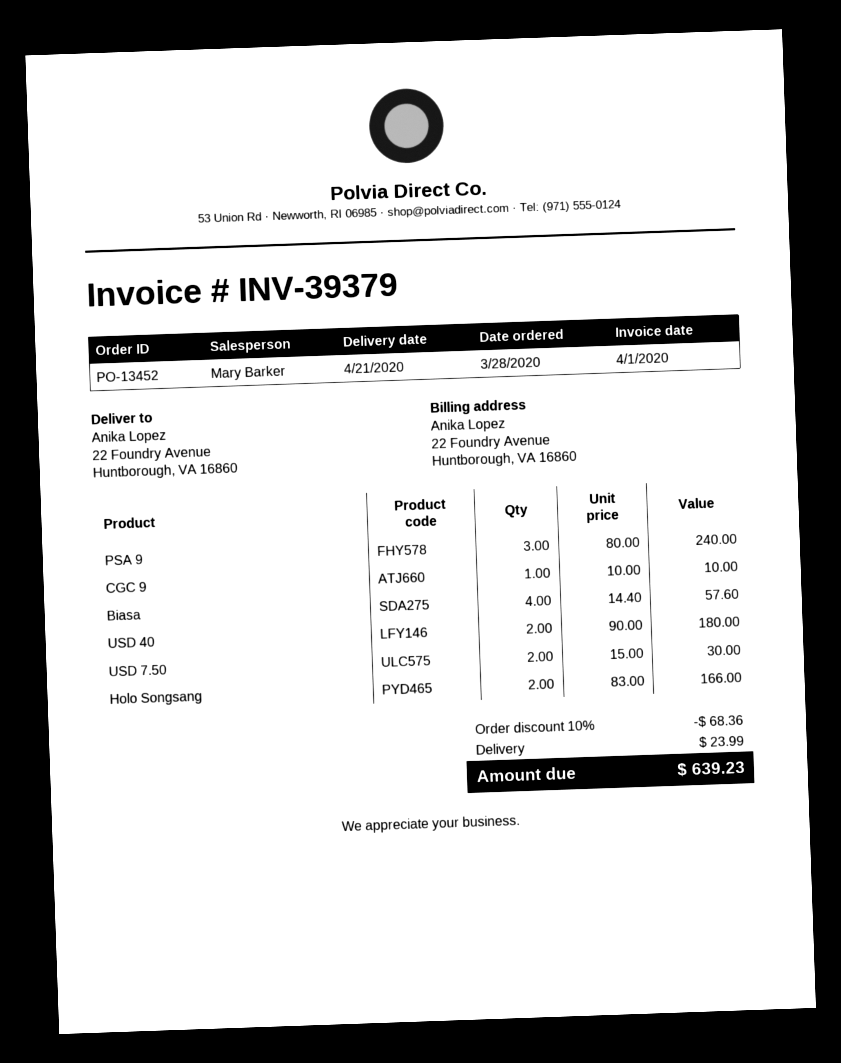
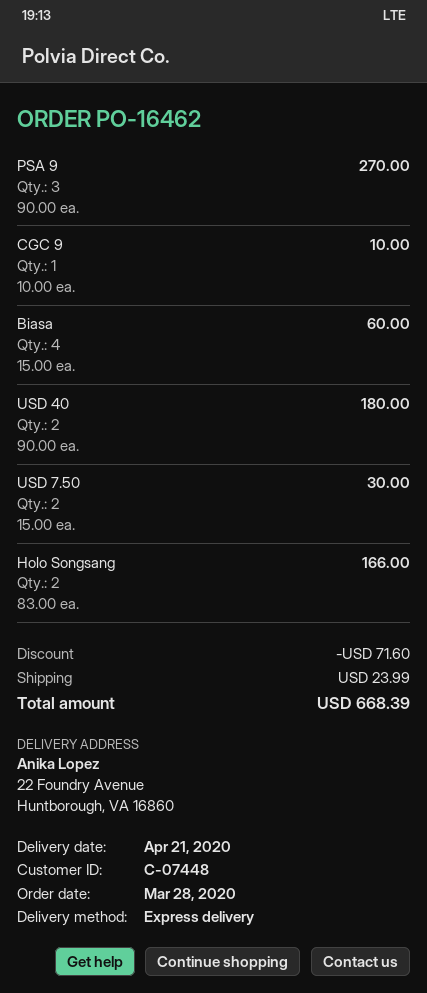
order number: PO-13452 -> PO-16462
PSA 9: 3 x 80.00 = 240.00 -> 3 x 90.00 = 270.00
Biasa: 4 x 14.40 = 57.60 -> 4 x 15.00 = 60.00
discount: 68.36 -> 71.60
total: 639.23 -> 668.39

